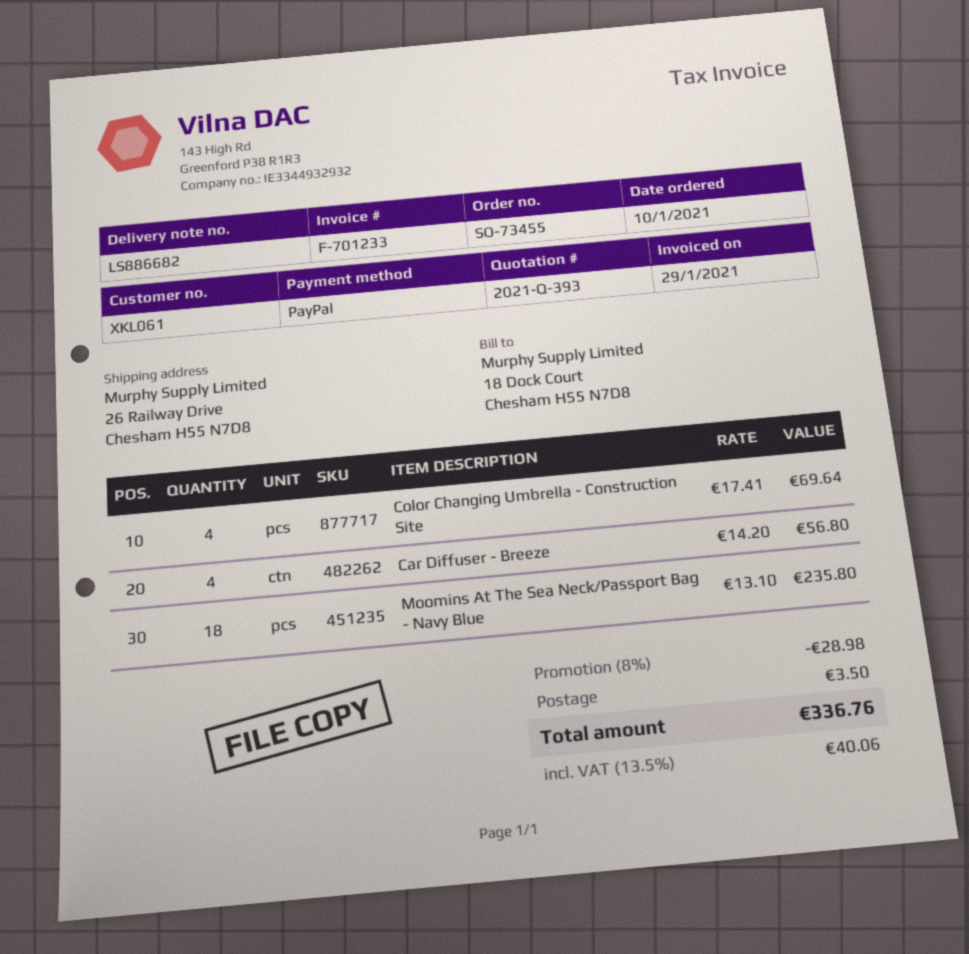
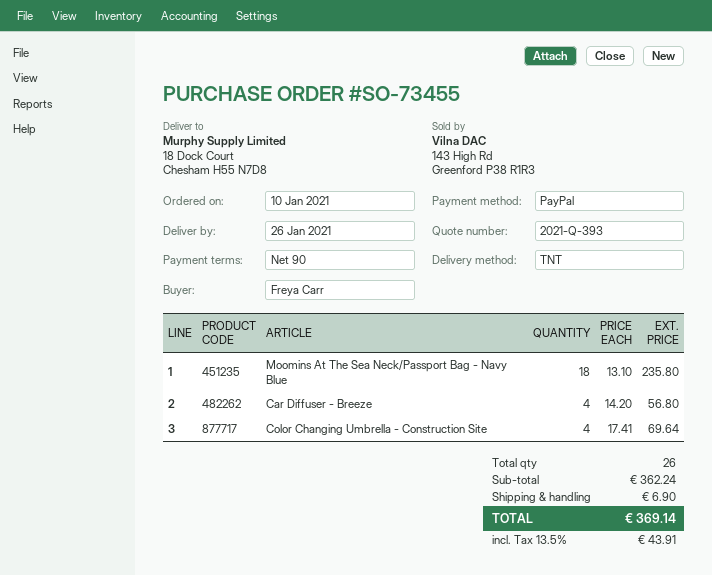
ship to: 26 Railway Drive, Chesham H55 N7D8 -> 18 Dock Court, Chesham H55 N7D8
discount: 8% = 28.98 -> none
shipping: 3.50 -> 6.90
tax: 13.5% = 40.06 -> 13.5% = 43.91
total: 336.76 -> 369.14

